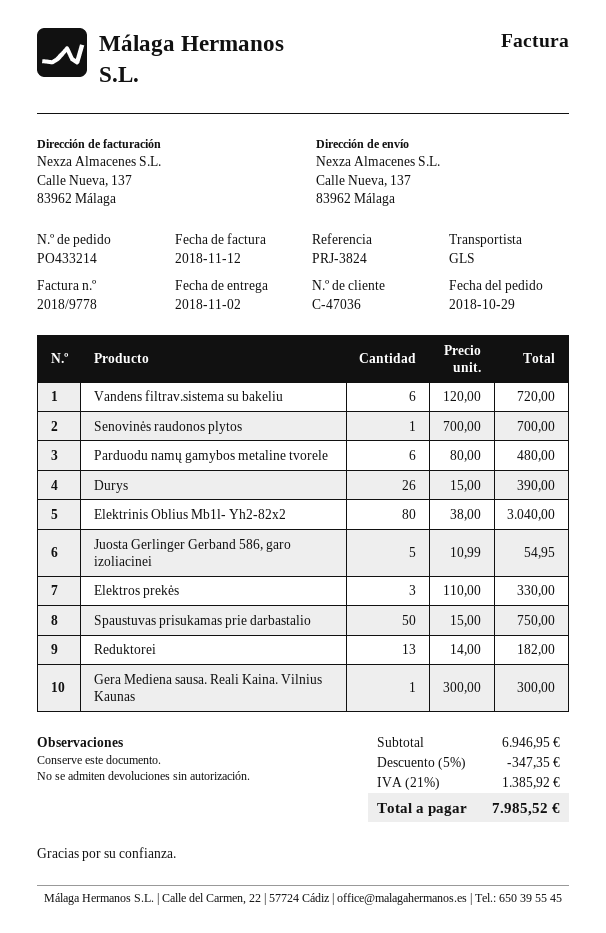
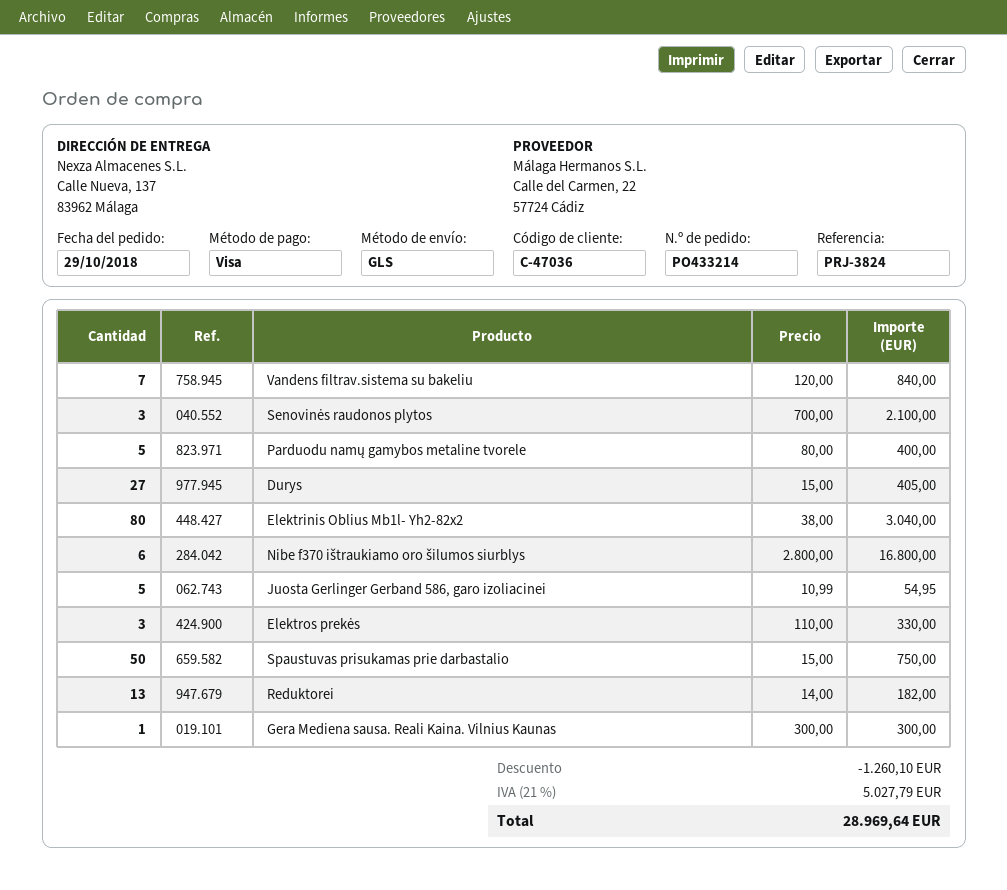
Vandens filtrav.sistema su bakeliu: 6 x 120.00 = 720.00 -> 7 x 120.00 = 840.00
Senovinės raudonos plytos: 1 x 700.00 = 700.00 -> 3 x 700.00 = 2100.00
Parduodu namų gamybos metaline tvorele: 6 x 80.00 = 480.00 -> 5 x 80.00 = 400.00
Durys: 26 x 15.00 = 390.00 -> 27 x 15.00 = 405.00
Nibe f370 ištraukiamo oro šilumos siurblys: none -> 6 x 2800.00 = 16800.00
discount: 347.35 -> 1260.10
tax: 21% = 1385.92 -> 21% = 5027.79
total: 7985.52 -> 28969.64

